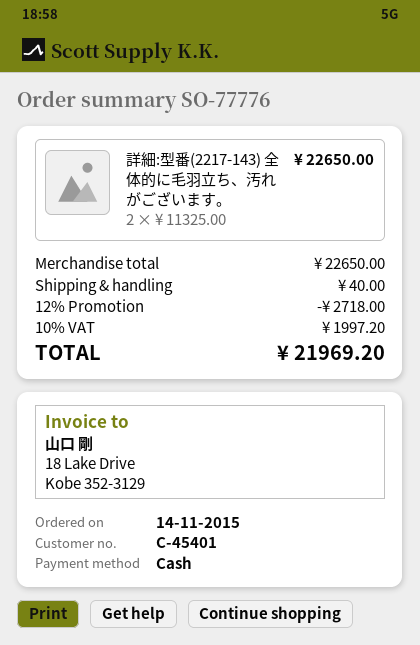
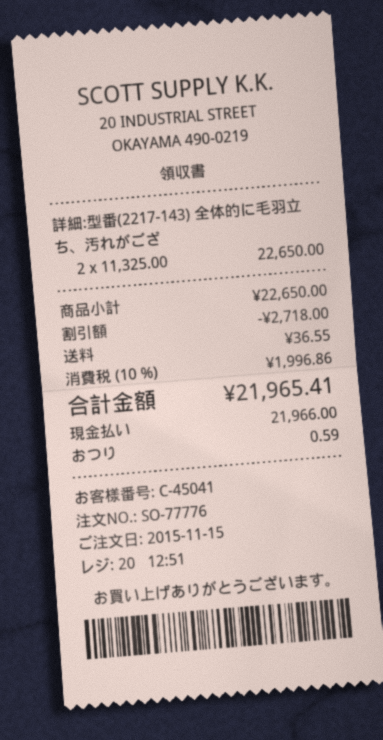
order date: 2015-11-14 -> 2015-11-15
customer number: C-45401 -> C-45041
shipping: 40.00 -> 36.55
tax: 10% = 1997.20 -> 10% = 1996.86
total: 21969.20 -> 21965.41

